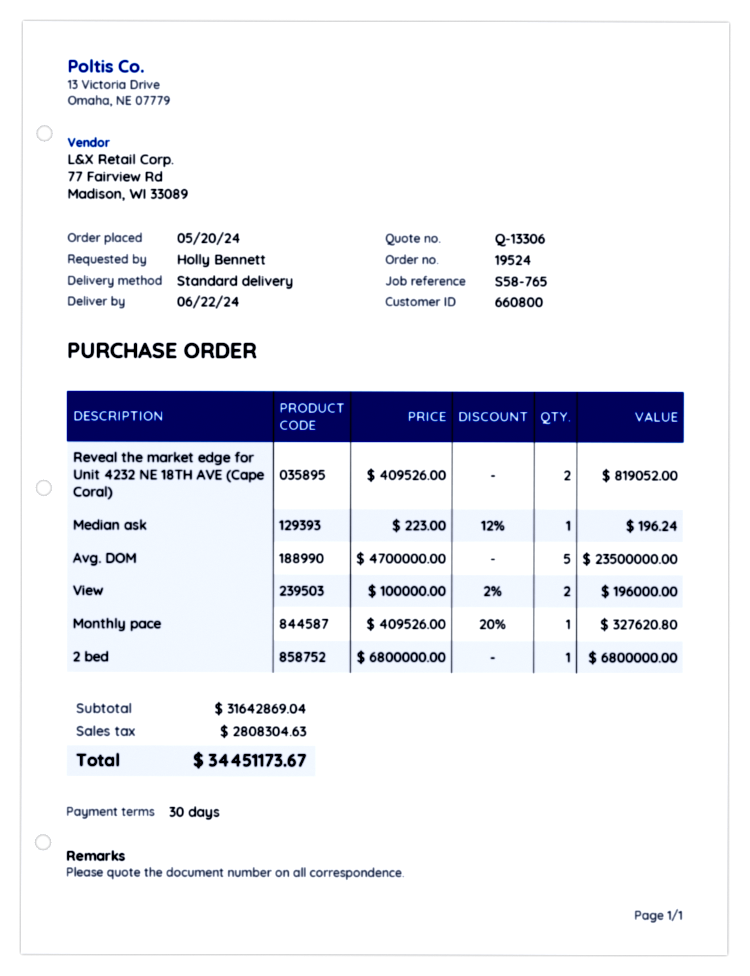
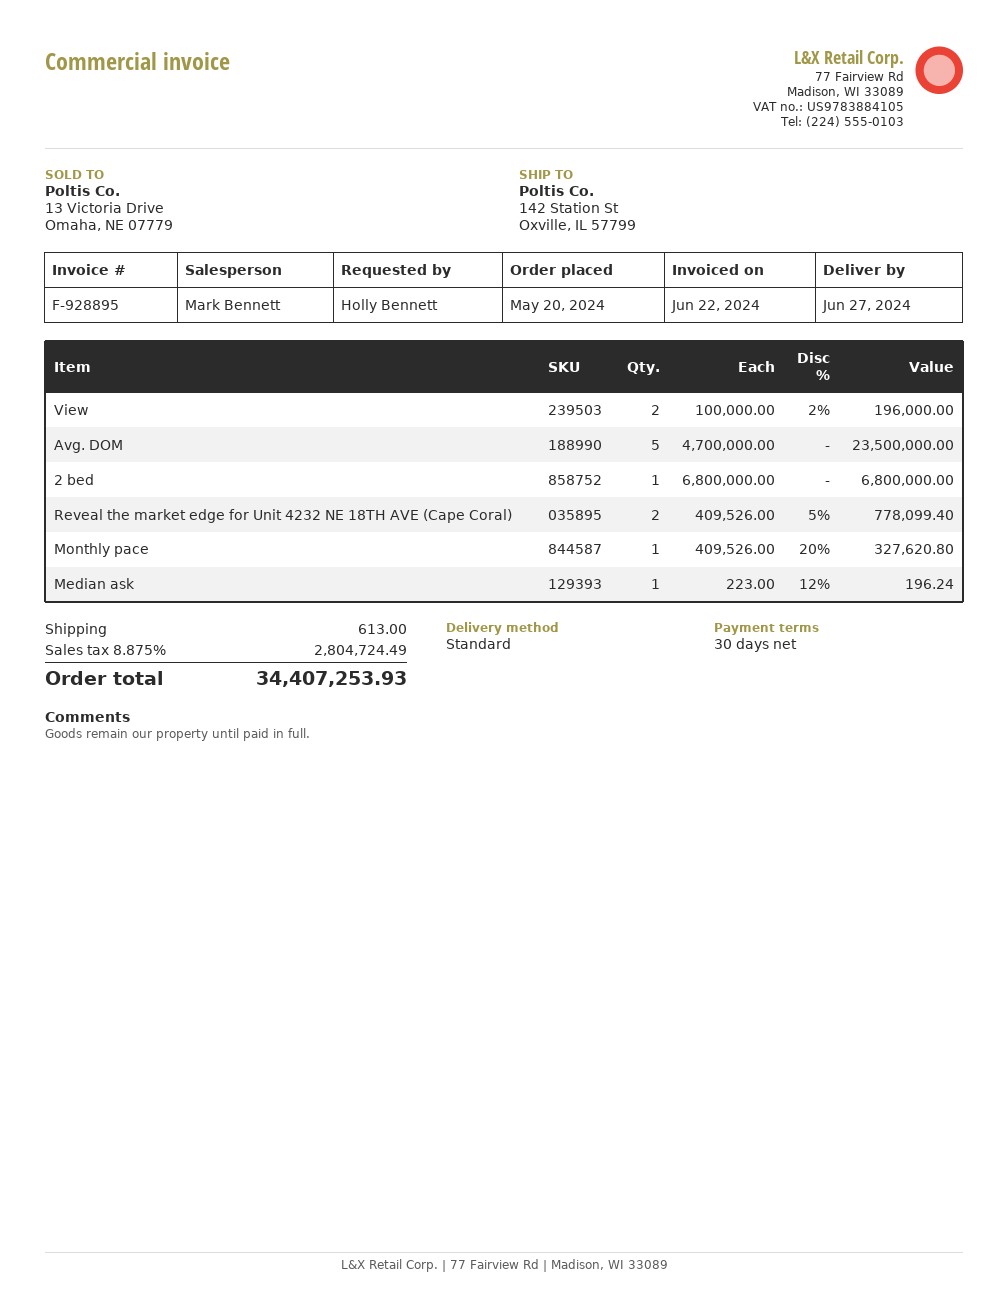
delivery date: 2024-06-22 -> 2024-06-27
Reveal the market edge for Unit 4232 NE 18TH AVE (Cape Coral): 2 x 409526.00 = 819052.00 -> 2 x 409526.00 - 5% = 778099.40
shipping: none -> 613.00
tax: 2808304.63 -> 2804724.49
total: 34451173.67 -> 34407253.93

